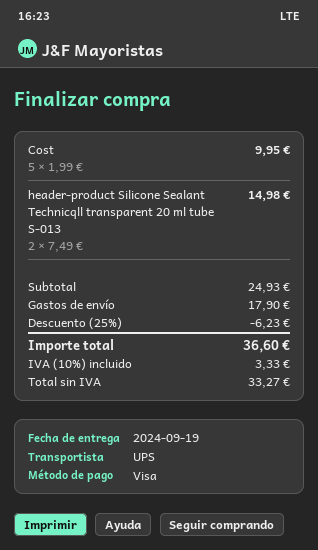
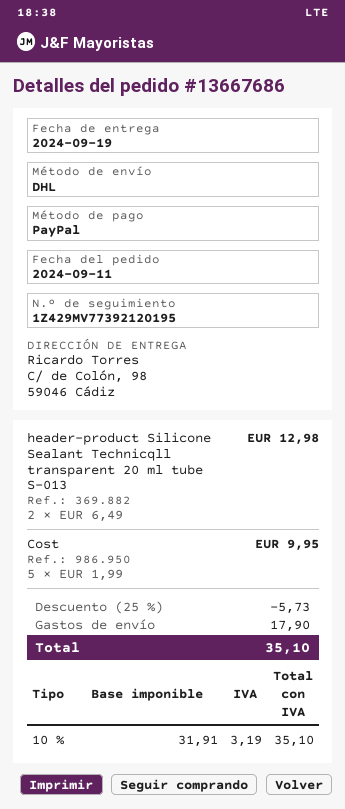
payment method: Visa -> PayPal
shipping method: UPS -> DHL
header-product Silicone Sealant Technicqll transparent 20 ml tube S-013: 2 x 7.49 = 14.98 -> 2 x 6.49 = 12.98
discount: 25% = 6.23 -> 25% = 5.73
net: 33.27 -> 31.91
tax: 10% = 3.33 -> 10% = 3.19
total: 36.60 -> 35.10

